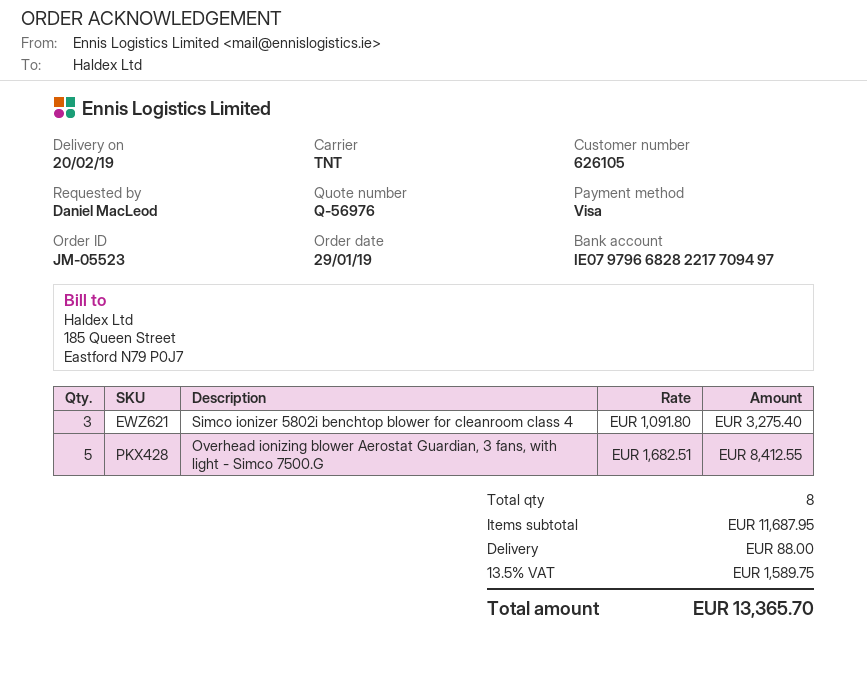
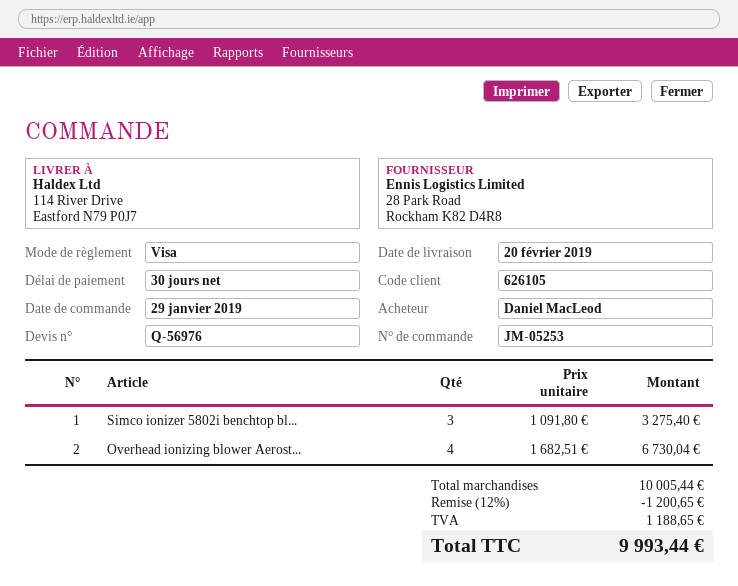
order number: JM-05523 -> JM-05253
Overhead ionizing blower Aerostat Guardian, 3 fans, with light - Simco 7500.G: 5 x 1682.51 = 8412.55 -> 4 x 1682.51 = 6730.04
subtotal: 11687.95 -> 10005.44
discount: none -> 12% = 1200.65
shipping: 88.00 -> none
tax: 1589.75 -> 1188.65
total: 13365.70 -> 9993.44

